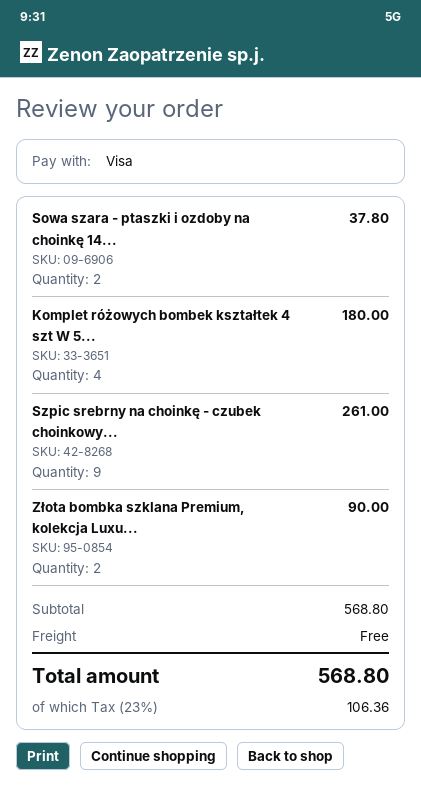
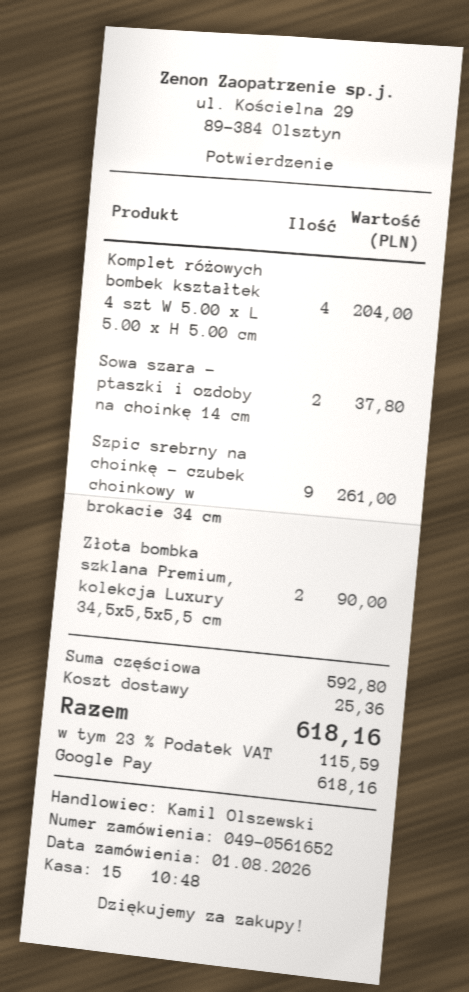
payment method: Visa -> Google Pay
Komplet różowych bombek kształtek 4 szt W 5...: 4 for 180.00 -> 4 for 204.00
subtotal: 568.80 -> 592.80
shipping: 0.00 -> 25.36
tax: 23% = 106.36 -> 23% = 115.59
total: 568.80 -> 618.16

